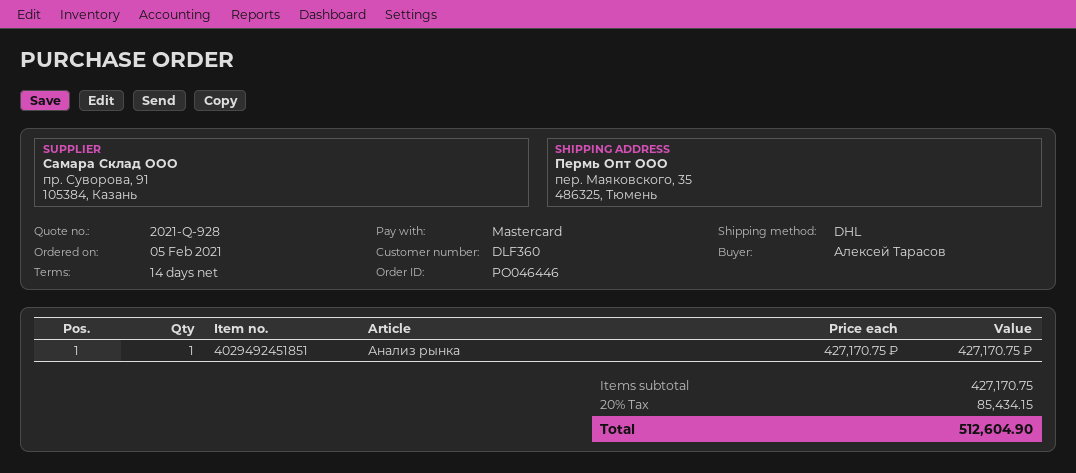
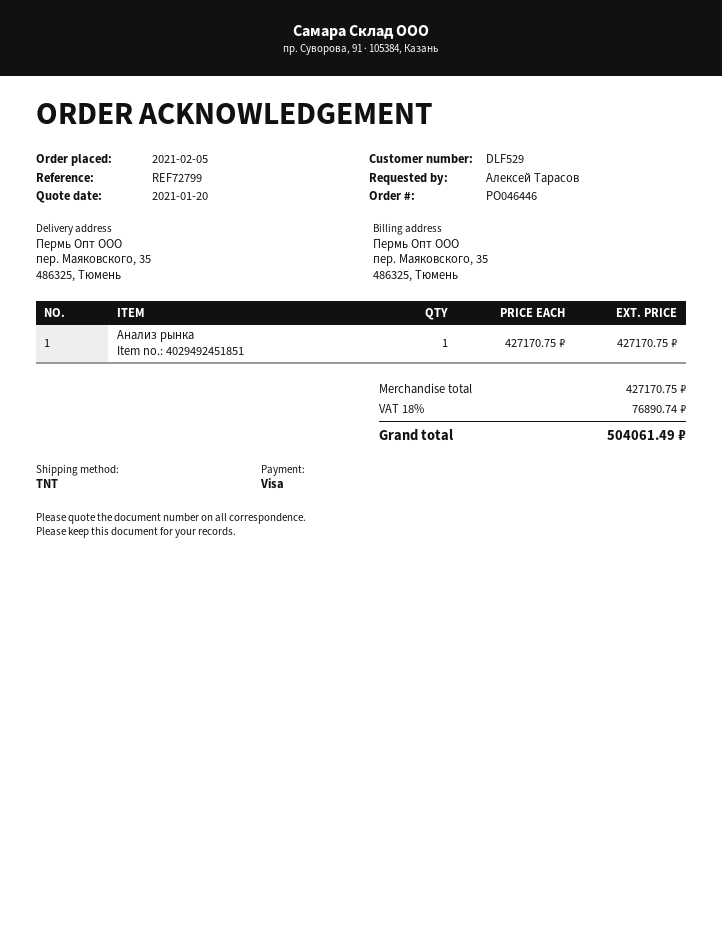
customer number: DLF360 -> DLF529
payment method: Mastercard -> Visa
shipping method: DHL -> TNT
tax: 20% = 85434.15 -> 18% = 76890.74
total: 512604.90 -> 504061.49

